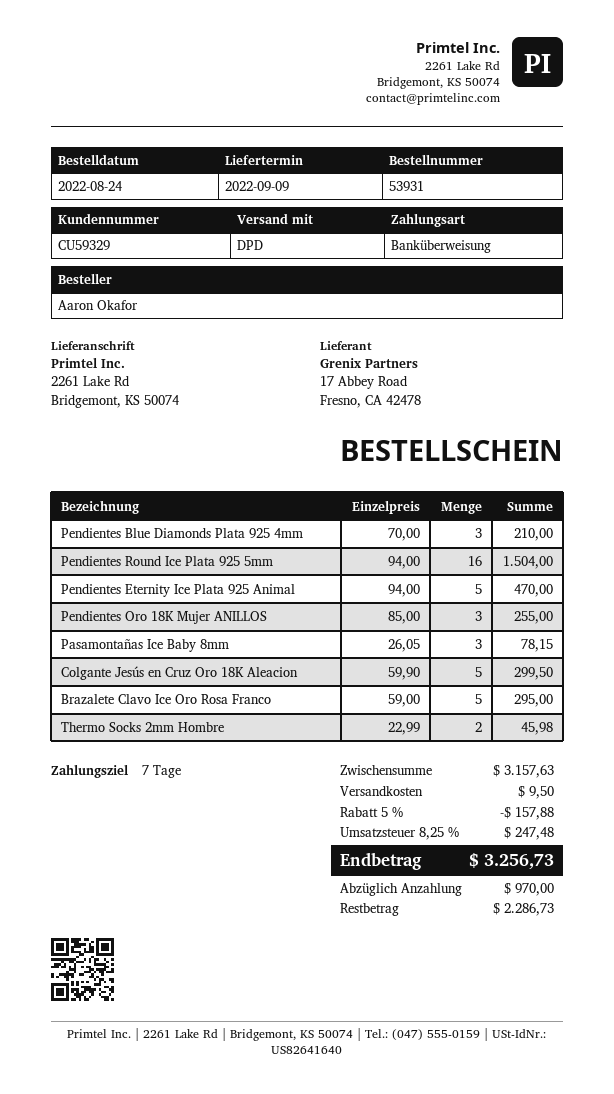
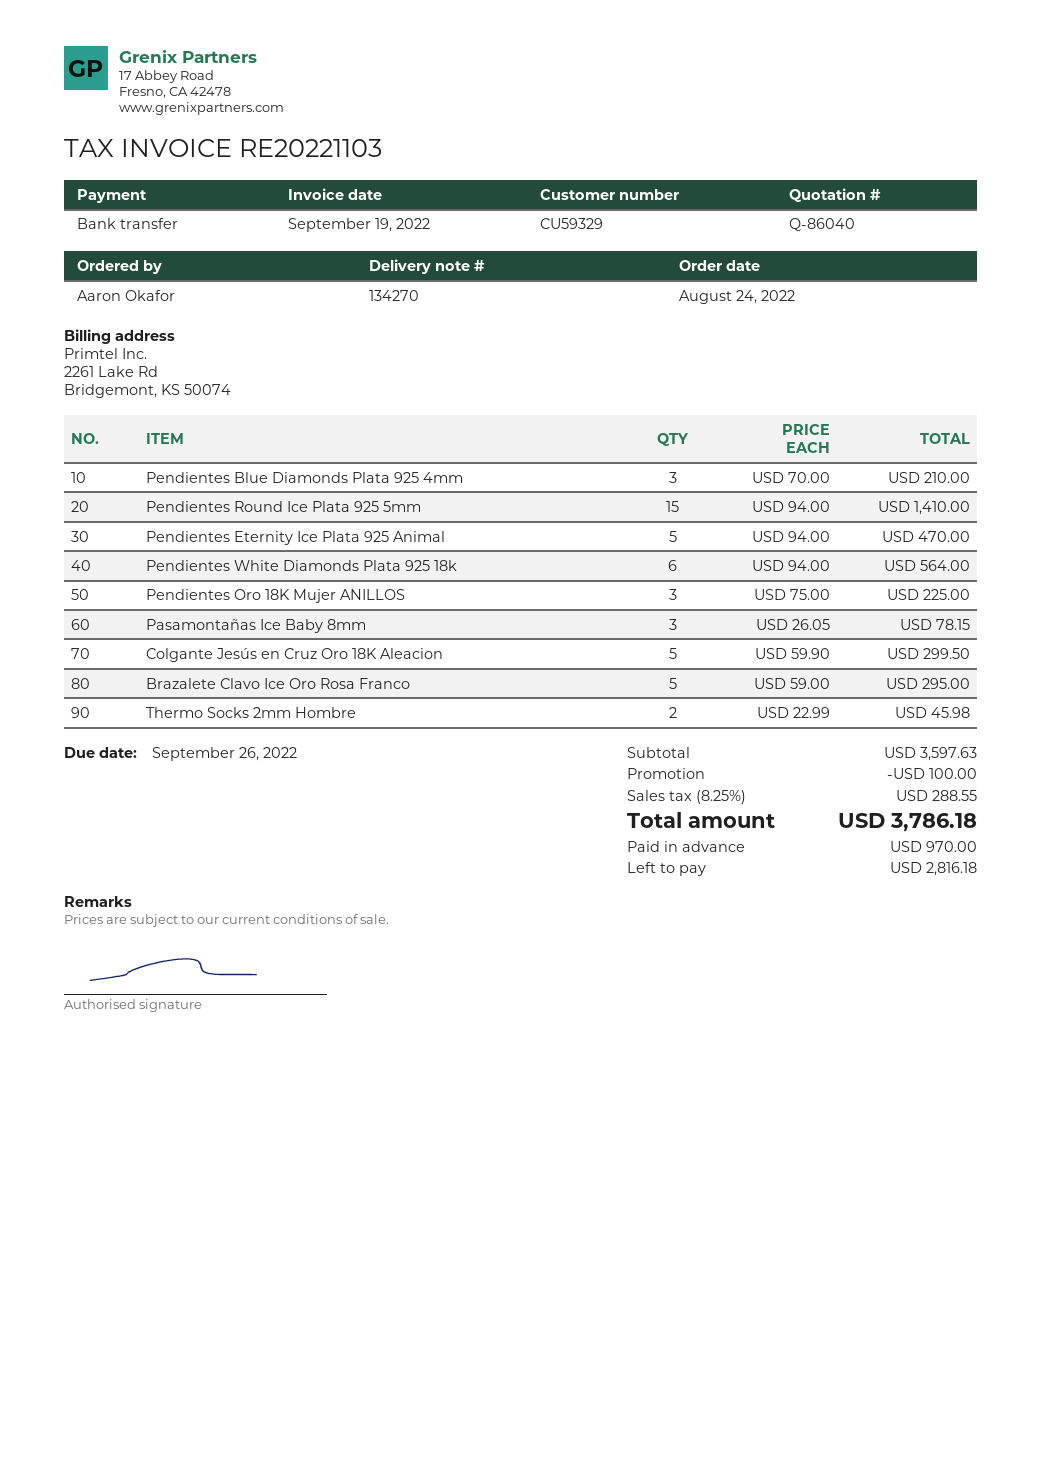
Pendientes Round Ice Plata 925 5mm: 16 x 94.00 = 1504.00 -> 15 x 94.00 = 1410.00
Pendientes Oro 18K Mujer ANILLOS: 3 x 85.00 = 255.00 -> 3 x 75.00 = 225.00
Pendientes White Diamonds Plata 925 18k: none -> 6 x 94.00 = 564.00
subtotal: 3157.63 -> 3597.63
discount: 157.88 -> 100.00
shipping: 9.50 -> none
tax: 8.25% = 247.48 -> 8.25% = 288.55
total: 3256.73 -> 3786.18
balance: 2286.73 -> 2816.18

